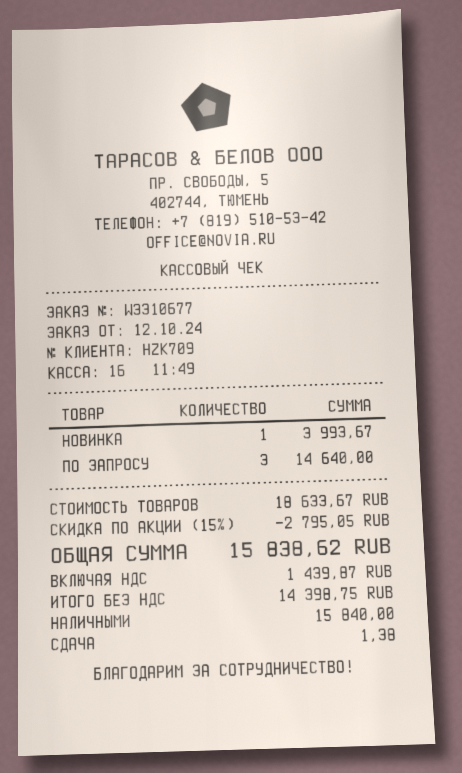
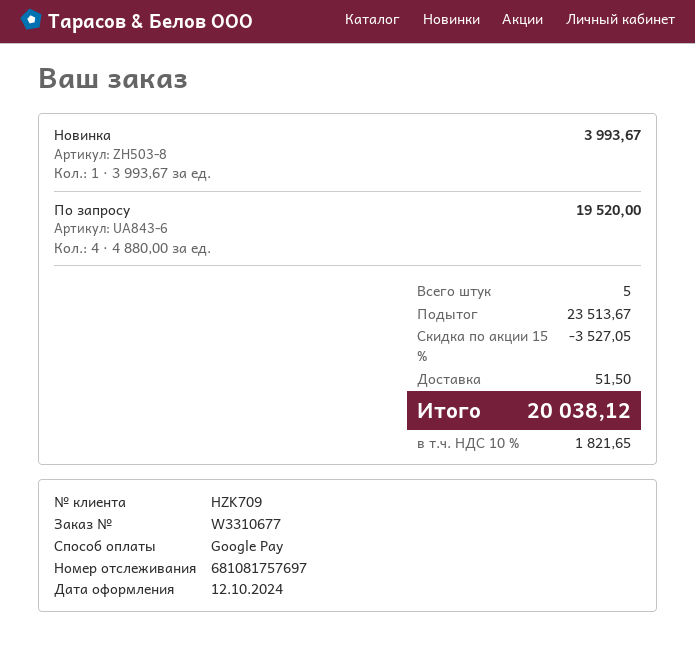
payment method: cash -> Google Pay
ПО ЗАПРОСУ: 3 for 14640.00 -> 4 for 19520.00
subtotal: 18633.67 -> 23513.67
discount: 15% = 2795.05 -> 15% = 3527.05
shipping: none -> 51.50
tax: 1439.87 -> 1821.65
total: 15838.62 -> 20038.12

